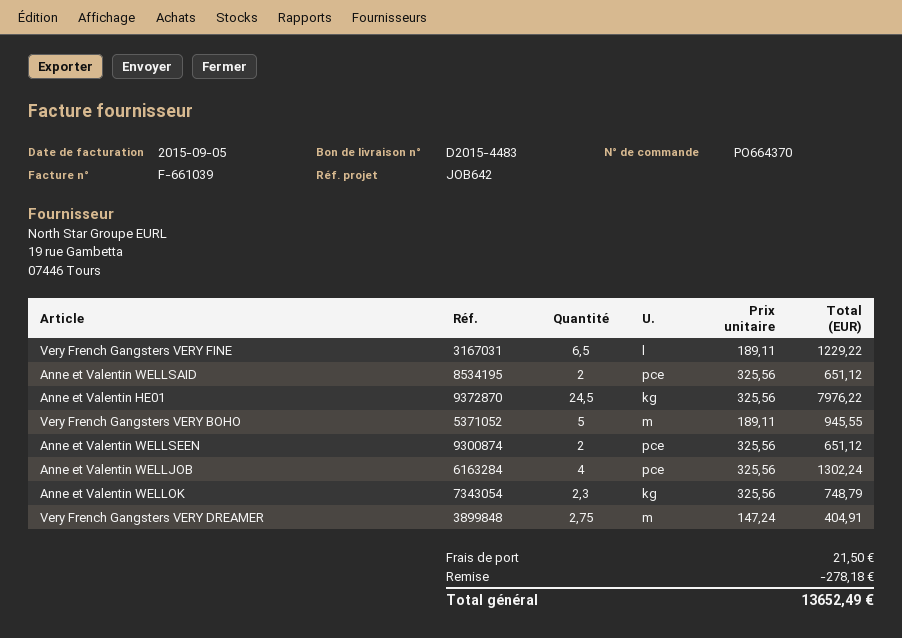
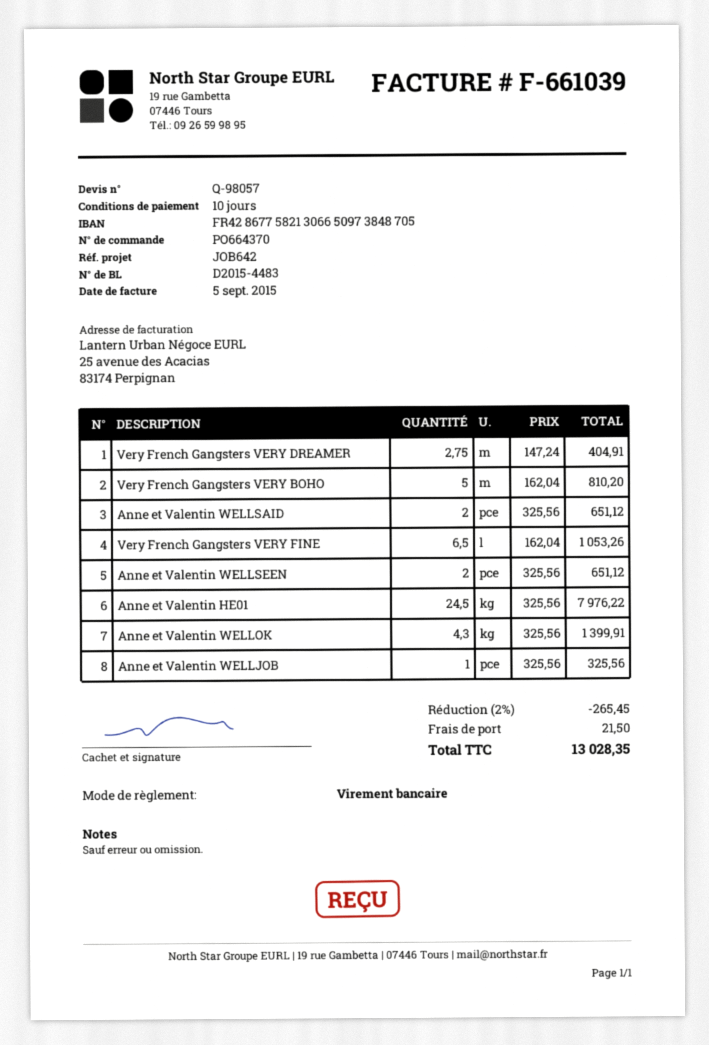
Very French Gangsters VERY FINE: 6.5 x 189.11 = 1229.22 -> 6.5 x 162.04 = 1053.26
Very French Gangsters VERY BOHO: 5 x 189.11 = 945.55 -> 5 x 162.04 = 810.20
Anne et Valentin WELLJOB: 4 x 325.56 = 1302.24 -> 1 x 325.56 = 325.56
Anne et Valentin WELLOK: 2.3 x 325.56 = 748.79 -> 4.3 x 325.56 = 1399.91
discount: 278.18 -> 265.45
total: 13652.49 -> 13028.35

